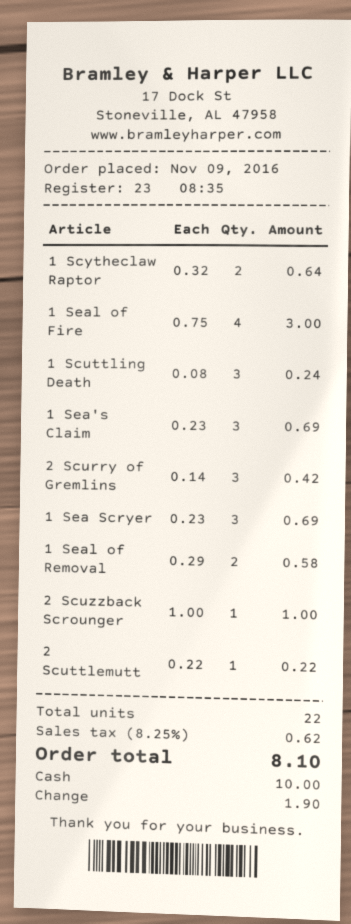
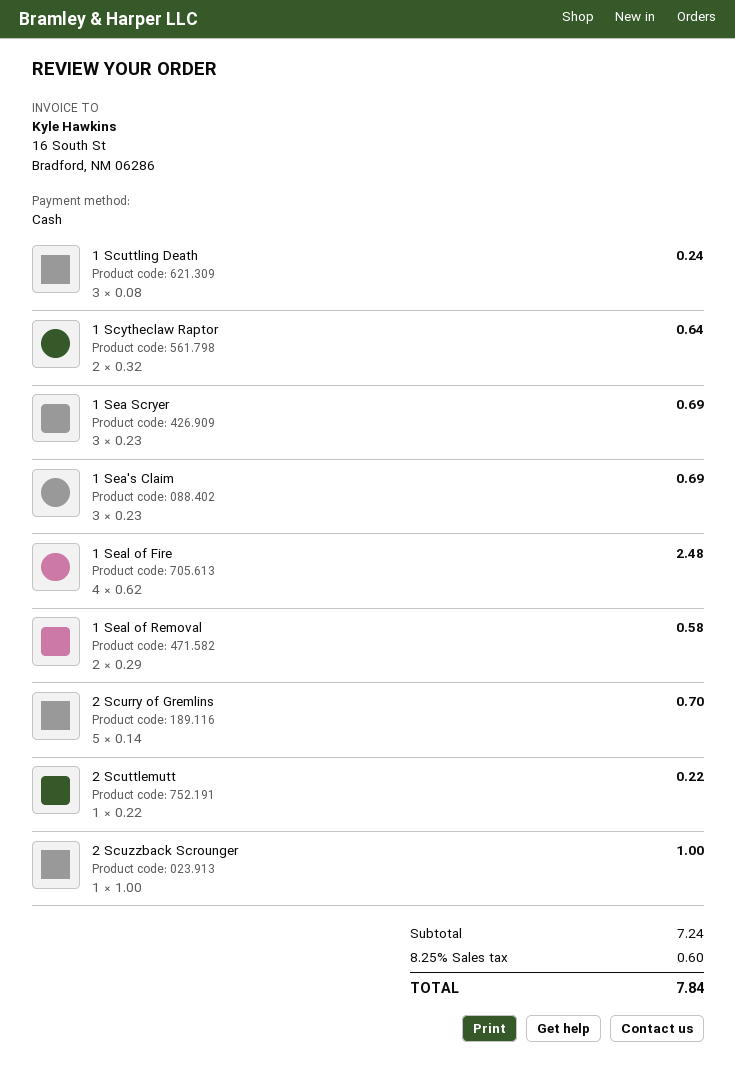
1 Seal of Fire: 4 x 0.75 = 3.00 -> 4 x 0.62 = 2.48
2 Scurry of Gremlins: 3 x 0.14 = 0.42 -> 5 x 0.14 = 0.70
tax: 8.25% = 0.62 -> 8.25% = 0.60
total: 8.10 -> 7.84

